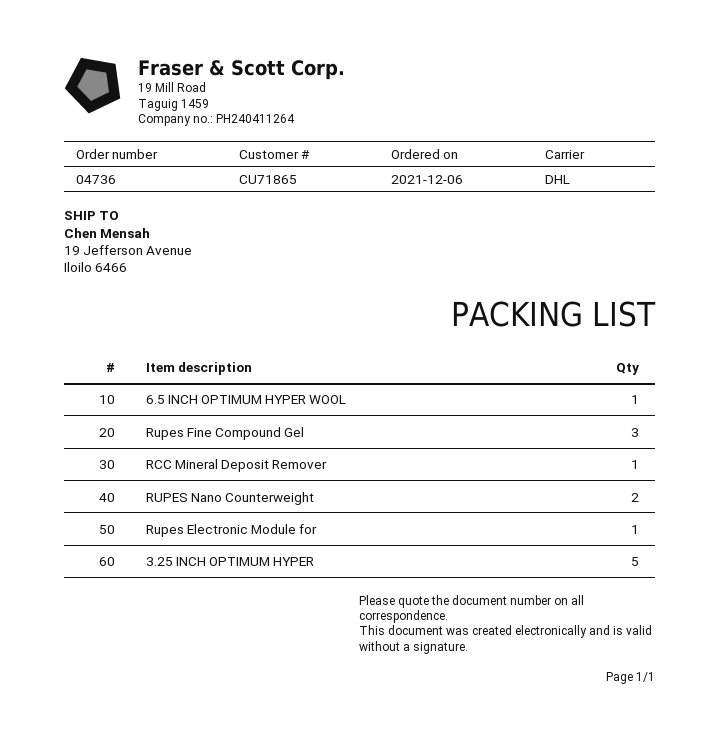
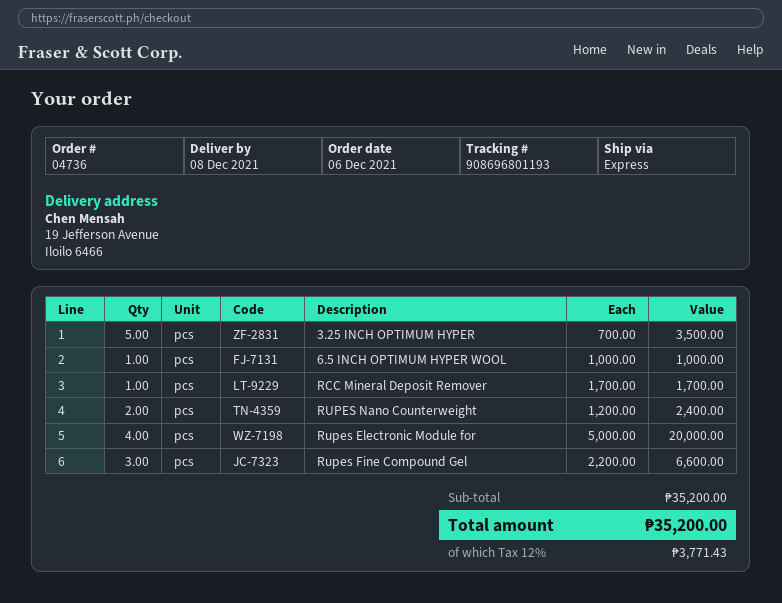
shipping method: DHL -> express
Rupes Electronic Module for: 1 -> 4

